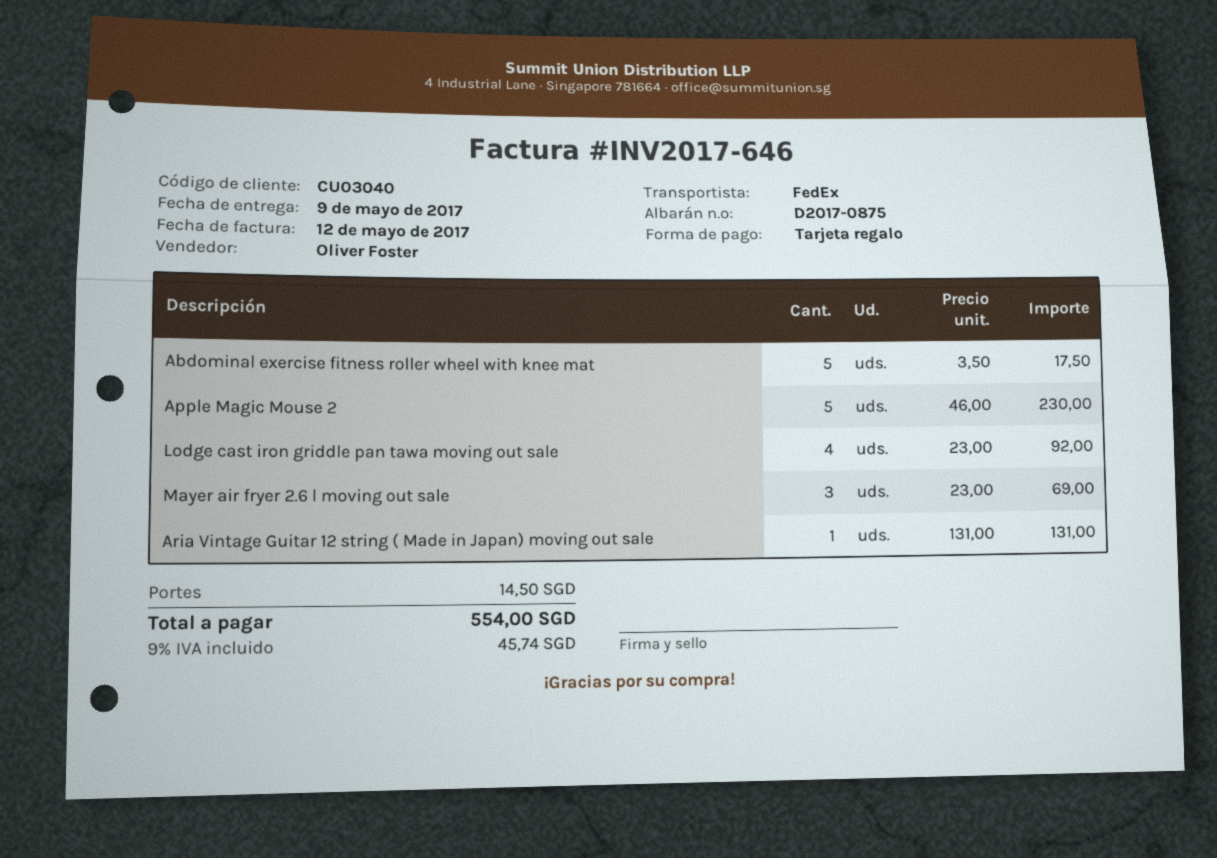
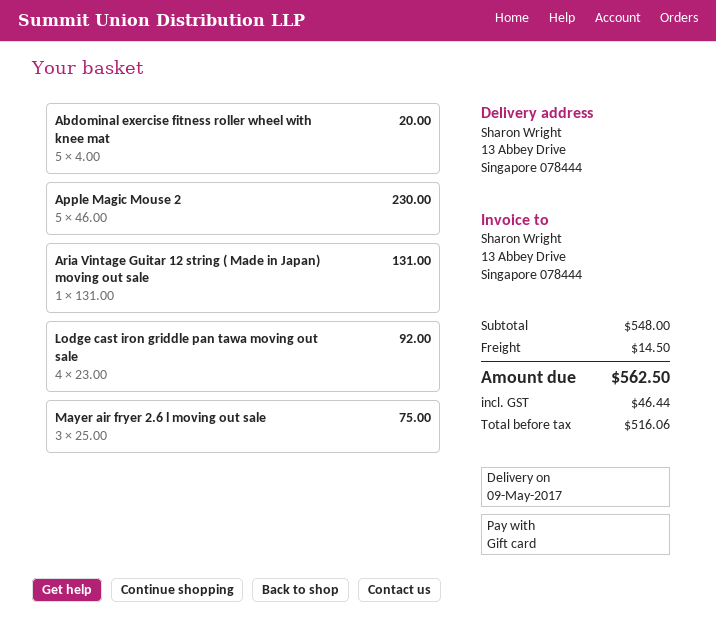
Abdominal exercise fitness roller wheel with knee mat: 5 x 3.50 = 17.50 -> 5 x 4.00 = 20.00
Mayer air fryer 2.6 l moving out sale: 3 x 23.00 = 69.00 -> 3 x 25.00 = 75.00
tax: 45.74 -> 46.44
total: 554.00 -> 562.50

